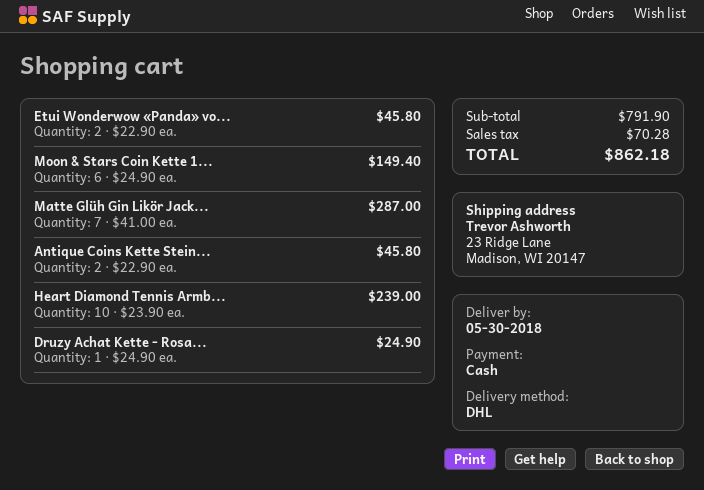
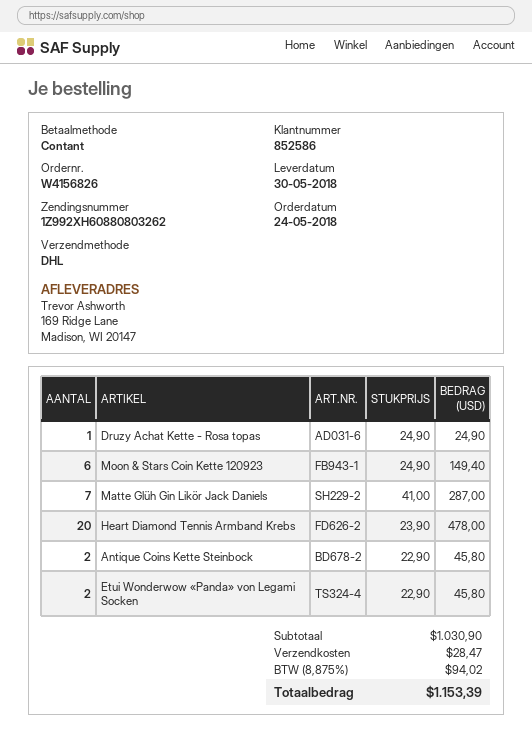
ship to: 23 Ridge Lane, Madison, WI 20147 -> 169 Ridge Lane, Madison, WI 20147
Heart Diamond Tennis Armb...: 10 x 23.90 = 239.00 -> 20 x 23.90 = 478.00
subtotal: 791.90 -> 1030.90
shipping: none -> 28.47
tax: 70.28 -> 94.02
total: 862.18 -> 1153.39

